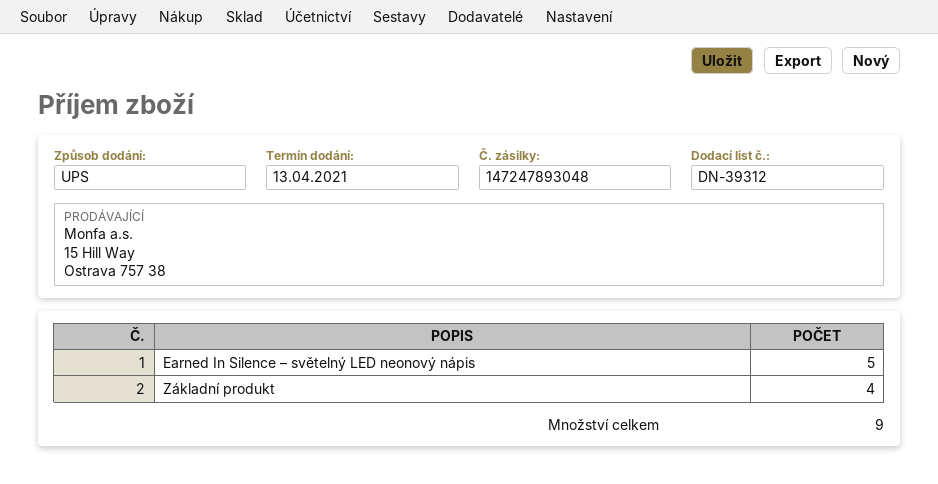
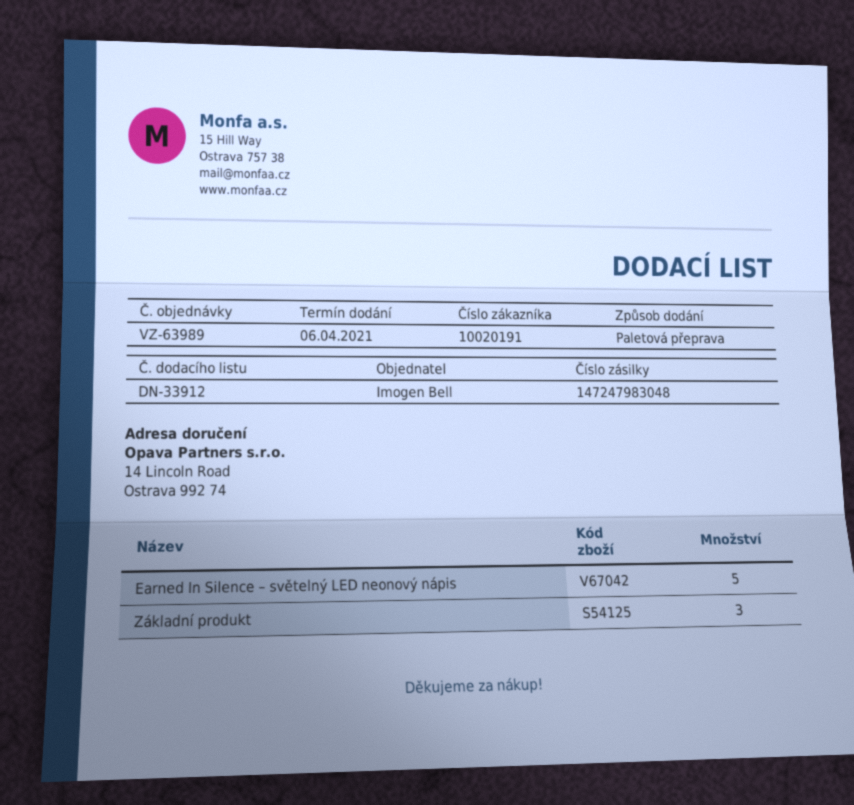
delivery note number: DN-39312 -> DN-33912
delivery date: 2021-04-13 -> 2021-04-06
shipping method: UPS -> pallet freight
tracking number: 147247893048 -> 147247983048
Základní produkt: 4 -> 3

